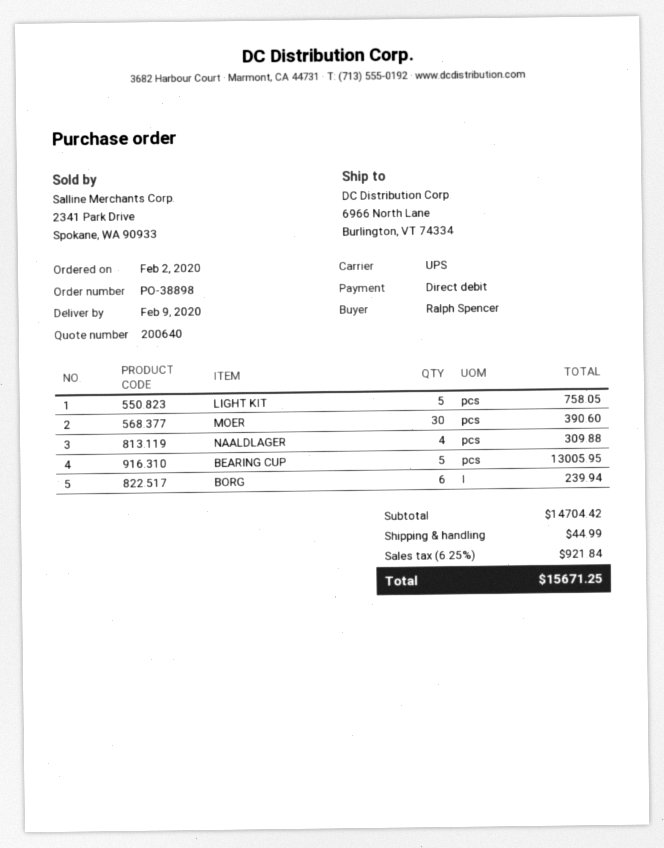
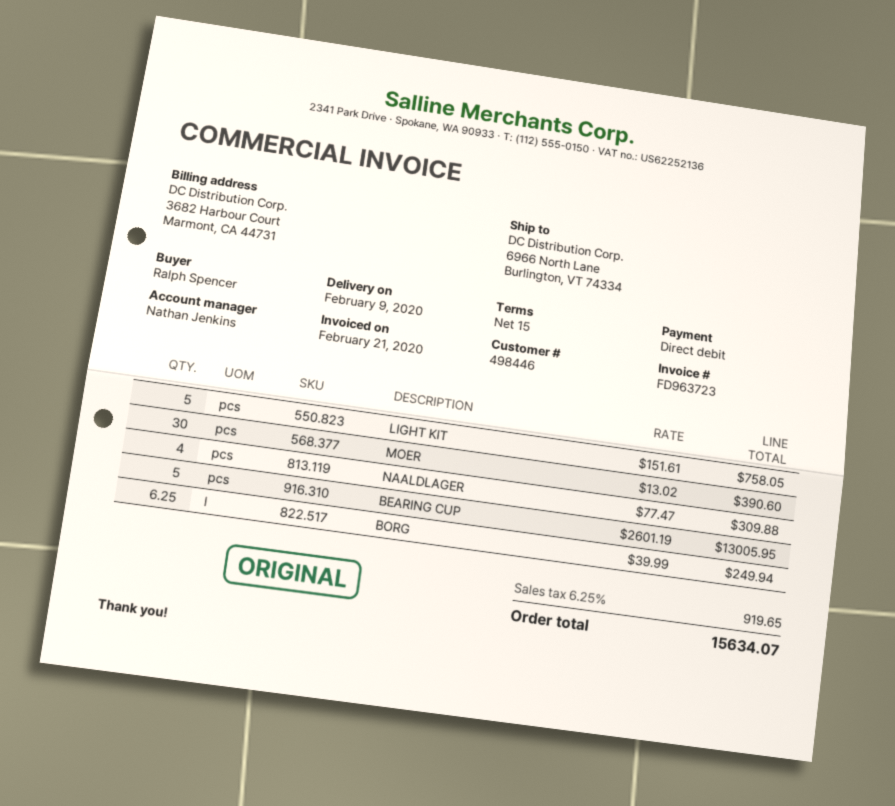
BORG: 6 for 239.94 -> 6.25 for 249.94
shipping: 44.99 -> none
tax: 6.25% = 921.84 -> 6.25% = 919.65
total: 15671.25 -> 15634.07

